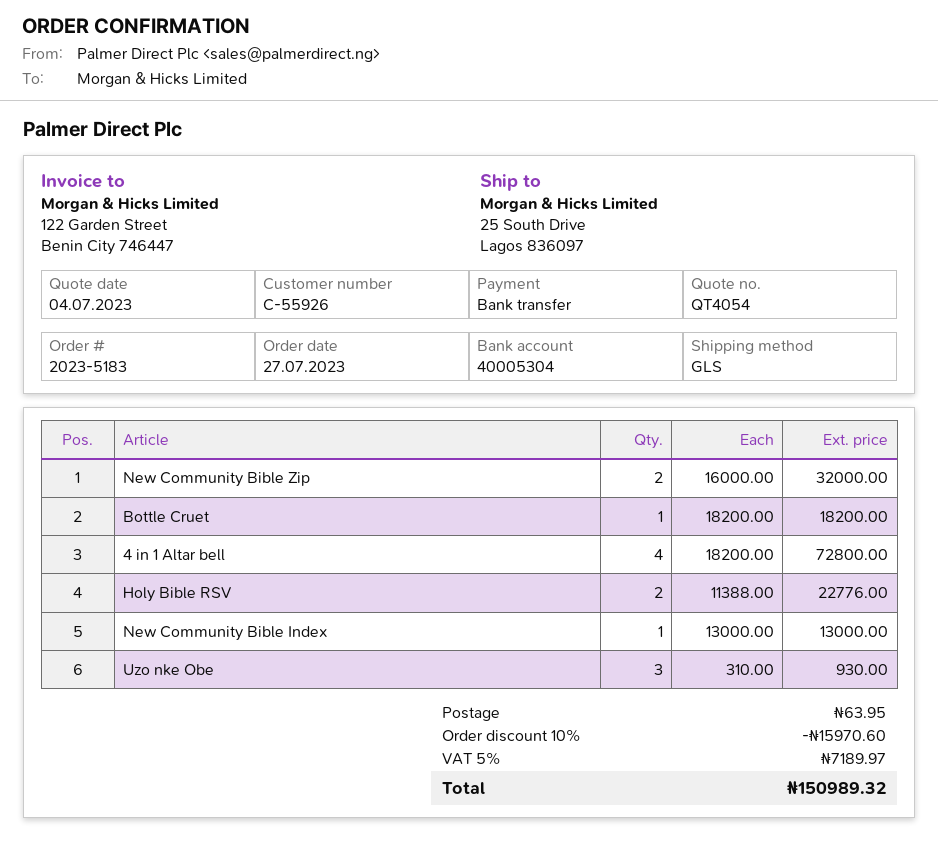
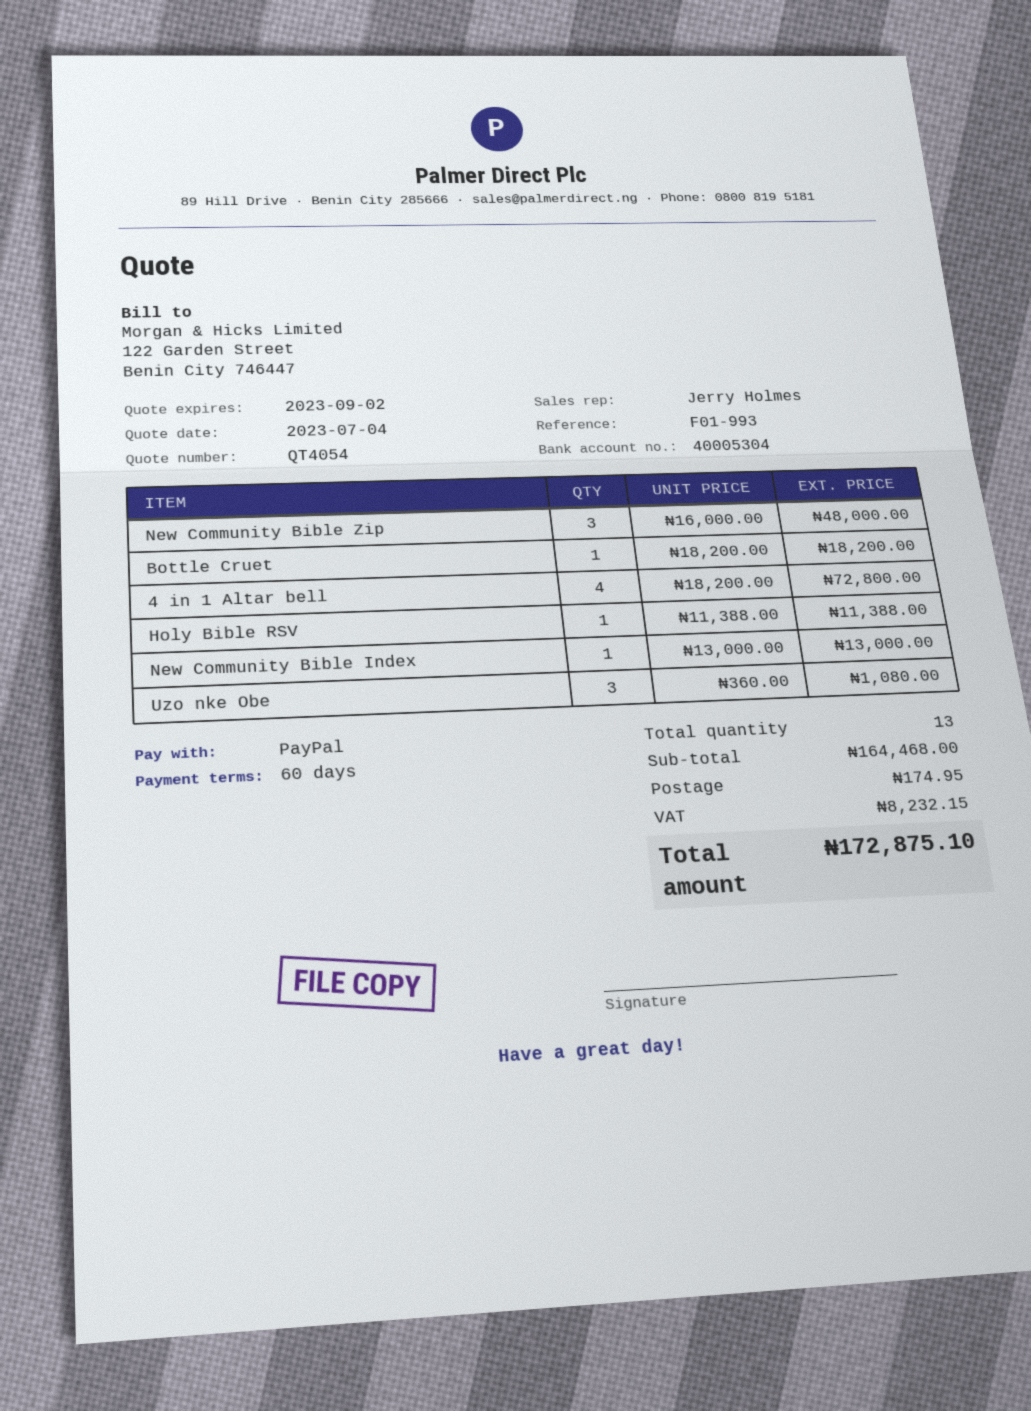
payment method: bank transfer -> PayPal
New Community Bible Zip: 2 x 16000.00 = 32000.00 -> 3 x 16000.00 = 48000.00
Holy Bible RSV: 2 x 11388.00 = 22776.00 -> 1 x 11388.00 = 11388.00
Uzo nke Obe: 3 x 310.00 = 930.00 -> 3 x 360.00 = 1080.00
discount: 10% = 15970.60 -> none
shipping: 63.95 -> 174.95
tax: 7189.97 -> 8232.15
total: 150989.32 -> 172875.10

